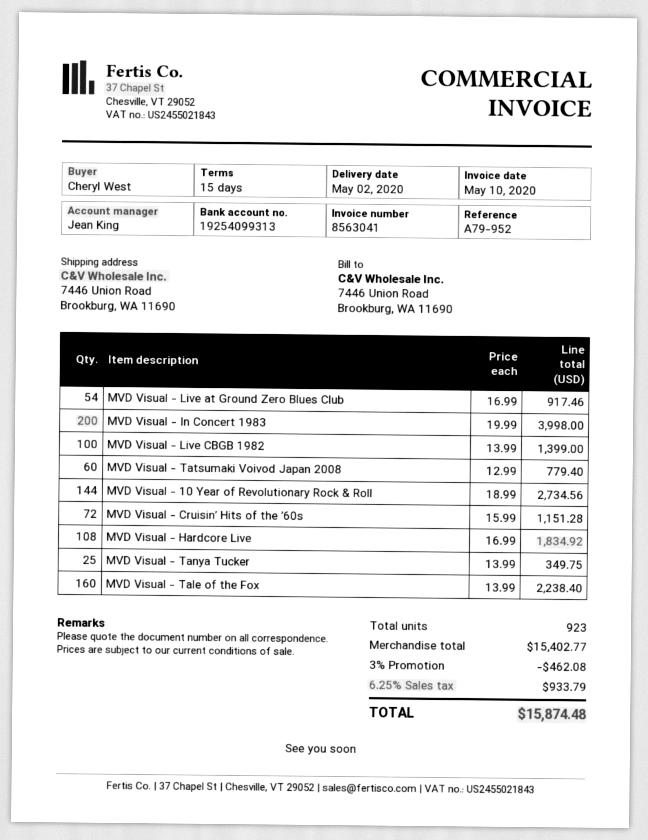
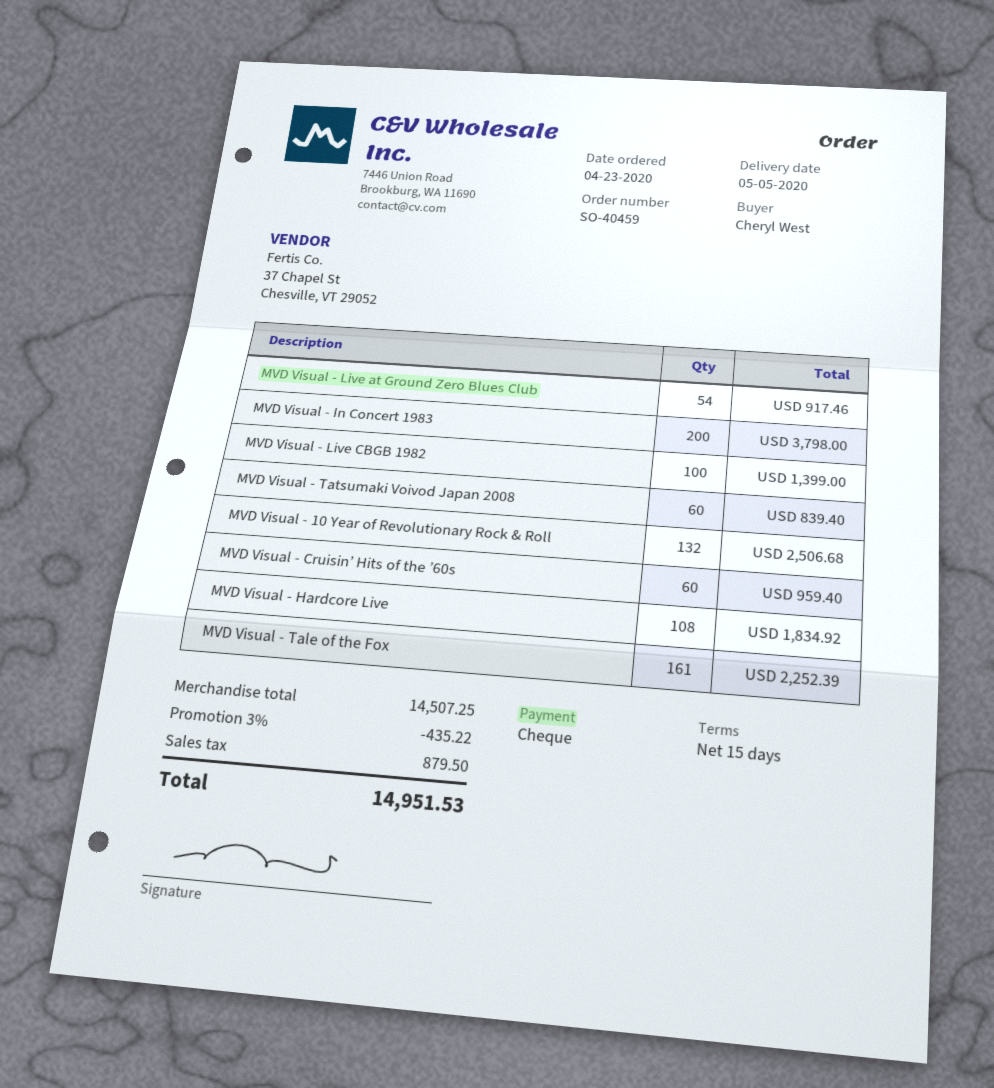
delivery date: 2020-05-02 -> 2020-05-05
MVD Visual - In Concert 1983: 200 for 3998.00 -> 200 for 3798.00
MVD Visual - Tatsumaki Voivod Japan 2008: 60 for 779.40 -> 60 for 839.40
MVD Visual - 10 Year of Revolutionary Rock & Roll: 144 for 2734.56 -> 132 for 2506.68
MVD Visual - Cruisin’ Hits of the ’60s: 72 for 1151.28 -> 60 for 959.40
MVD Visual - Tanya Tucker: 25 for 349.75 -> none
MVD Visual - Tale of the Fox: 160 for 2238.40 -> 161 for 2252.39
subtotal: 15402.77 -> 14507.25
discount: 3% = 462.08 -> 3% = 435.22
tax: 933.79 -> 879.50
total: 15874.48 -> 14951.53

